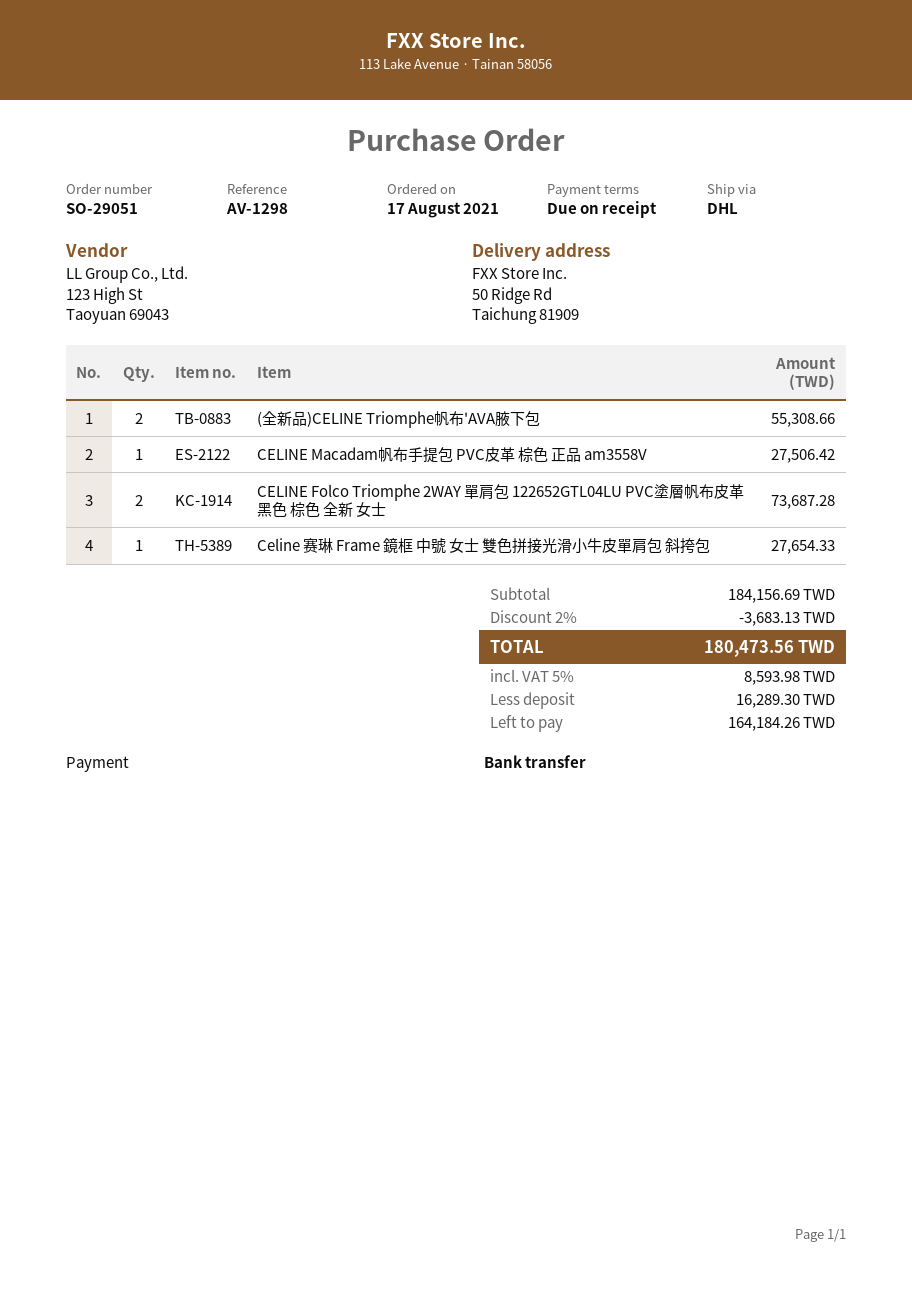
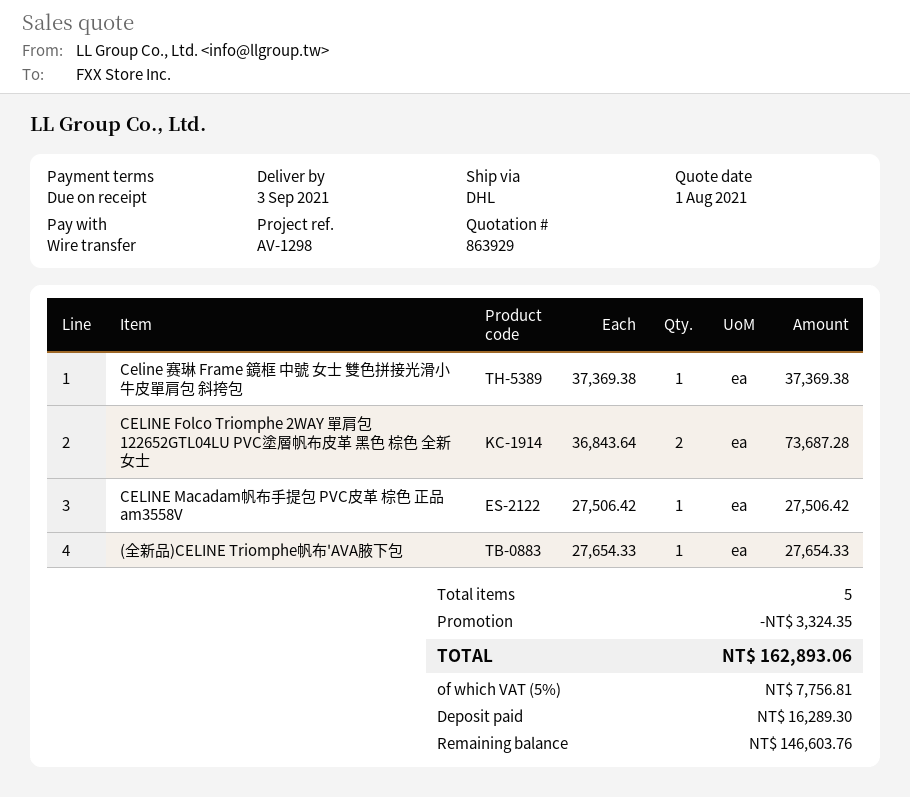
(全新品)CELINE Triomphe帆布'AVA腋下包: 2 for 55308.66 -> 1 for 27654.33
Celine 赛琳 Frame 鏡框 中號 女士 雙色拼接光滑小牛皮單肩包 斜挎包: 1 for 27654.33 -> 1 for 37369.38
discount: 3683.13 -> 3324.35
tax: 5% = 8593.98 -> 5% = 7756.81
total: 180473.56 -> 162893.06
balance: 164184.26 -> 146603.76

